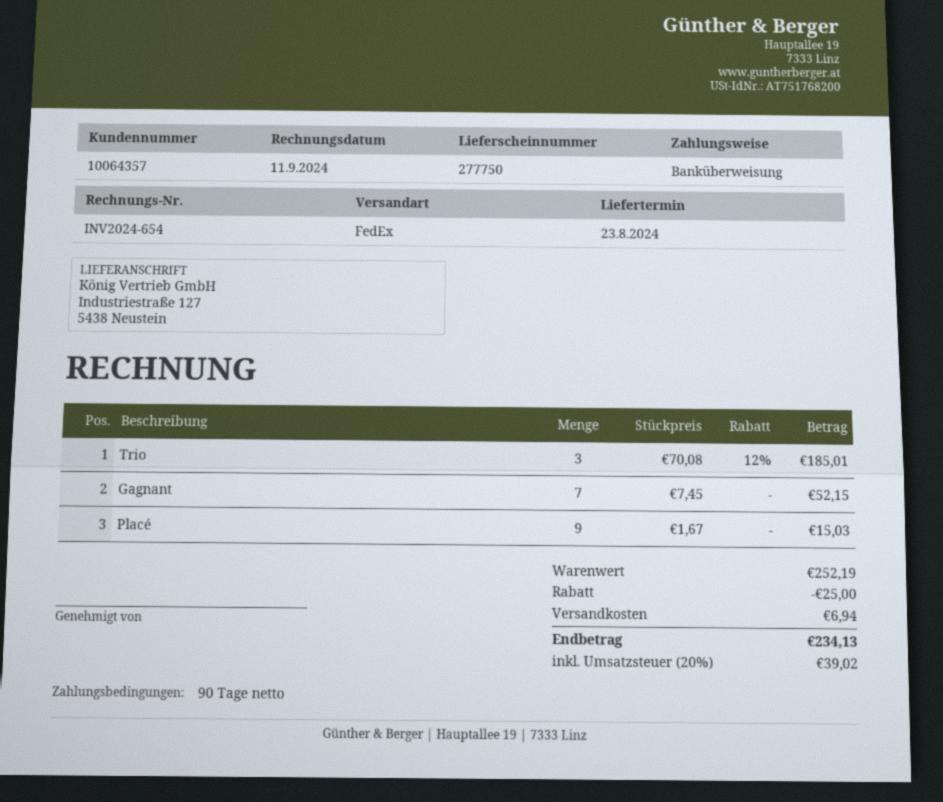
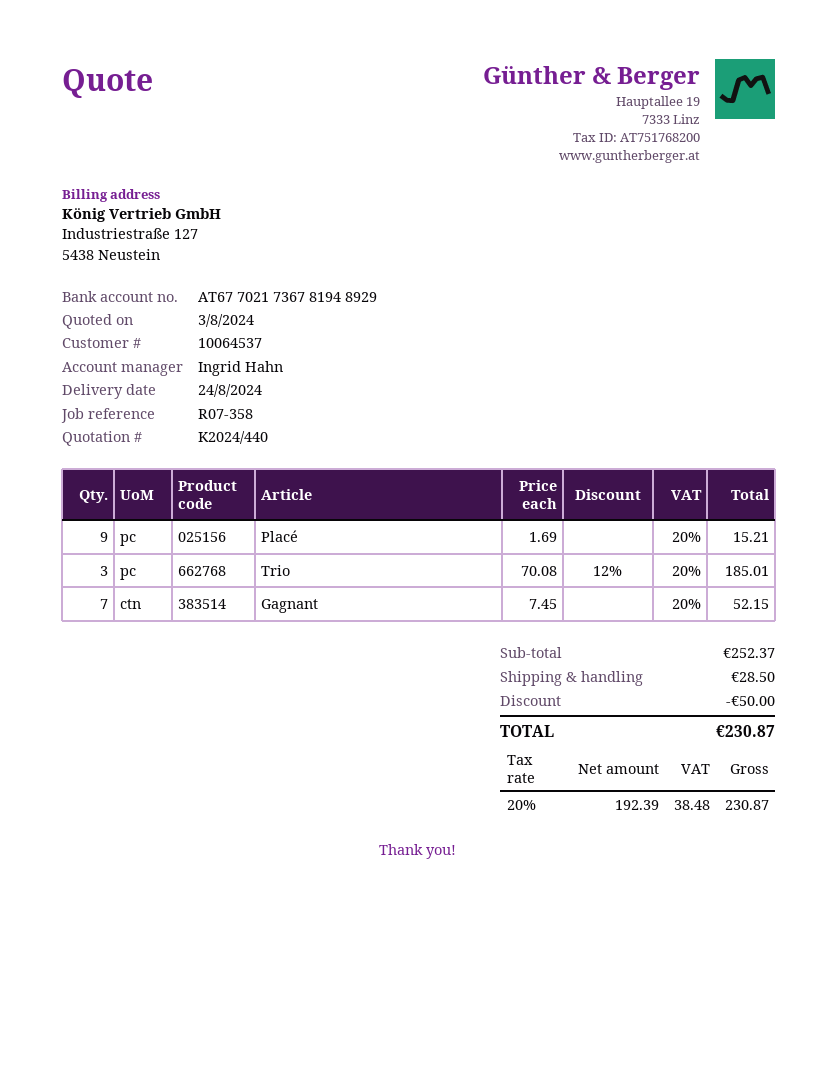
delivery date: 2024-08-23 -> 2024-08-24
customer number: 10064357 -> 10064537
Placé: 9 x 1.67 = 15.03 -> 9 x 1.69 = 15.21
subtotal: 252.19 -> 252.37
discount: 25.00 -> 50.00
shipping: 6.94 -> 28.50
tax: 20% = 39.02 -> 20% = 38.48
total: 234.13 -> 230.87

